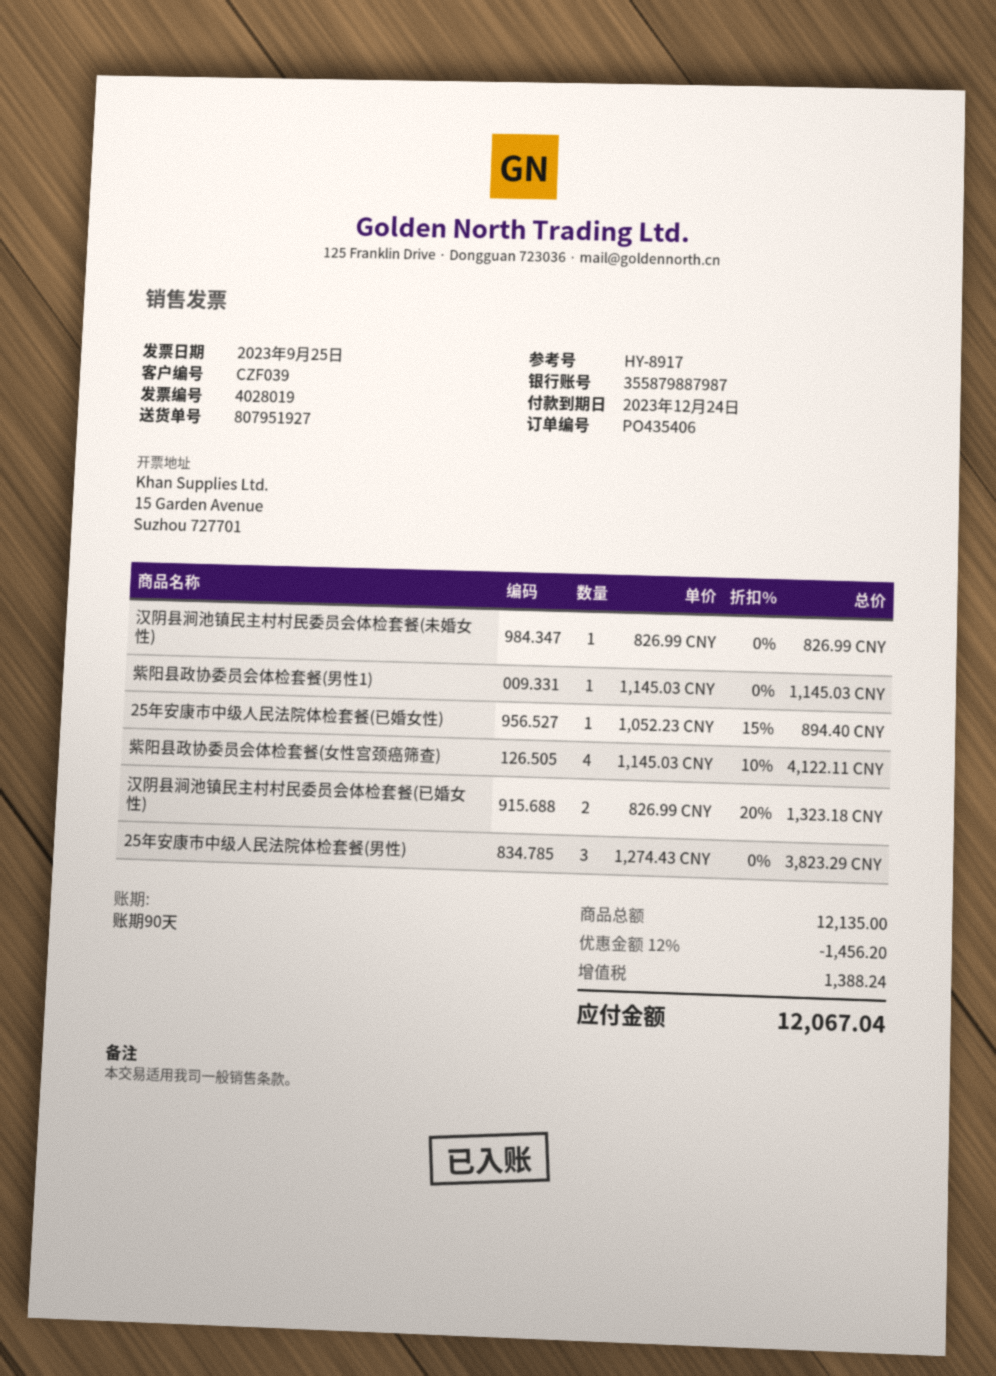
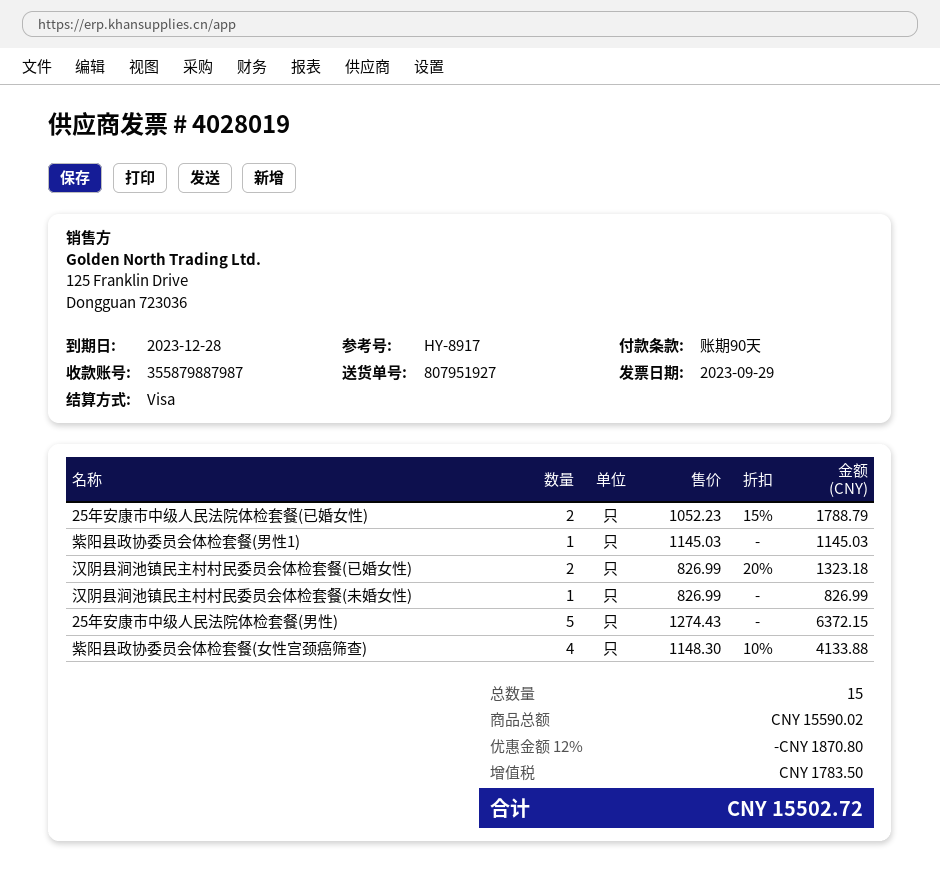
invoice date: 2023-09-25 -> 2023-09-29
due date: 2023-12-24 -> 2023-12-28
25年安康市中级人民法院体检套餐(已婚女性): 1 x 1052.23 - 15% = 894.40 -> 2 x 1052.23 - 15% = 1788.79
紫阳县政协委员会体检套餐(女性宫颈癌筛查): 4 x 1145.03 - 10% = 4122.11 -> 4 x 1148.30 - 10% = 4133.88
25年安康市中级人民法院体检套餐(男性): 3 x 1274.43 = 3823.29 -> 5 x 1274.43 = 6372.15
subtotal: 12135.00 -> 15590.02
discount: 12% = 1456.20 -> 12% = 1870.80
tax: 1388.24 -> 1783.50
total: 12067.04 -> 15502.72

